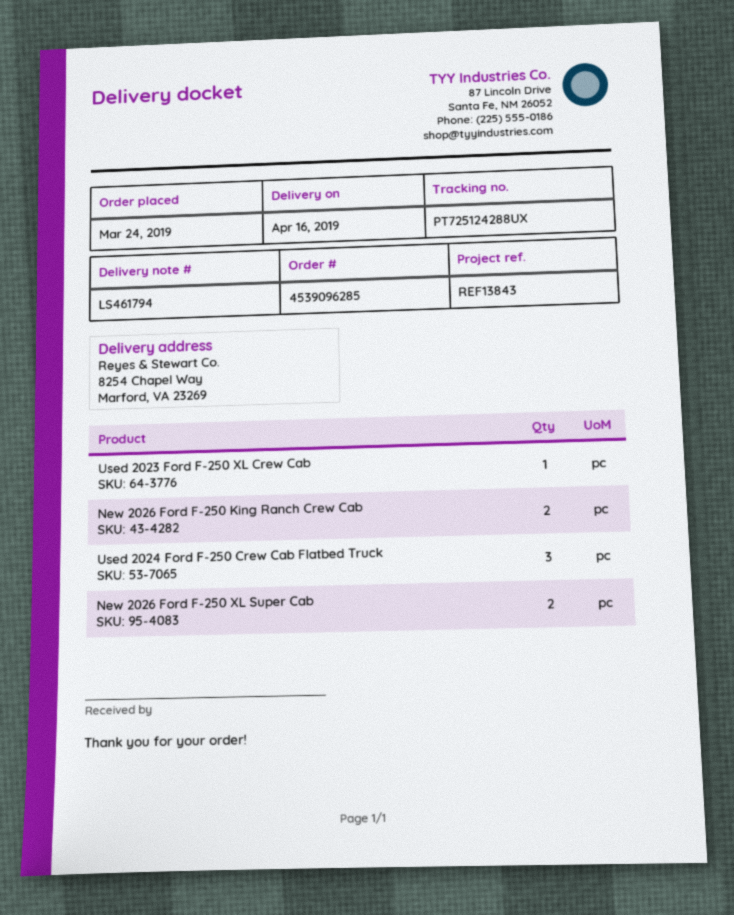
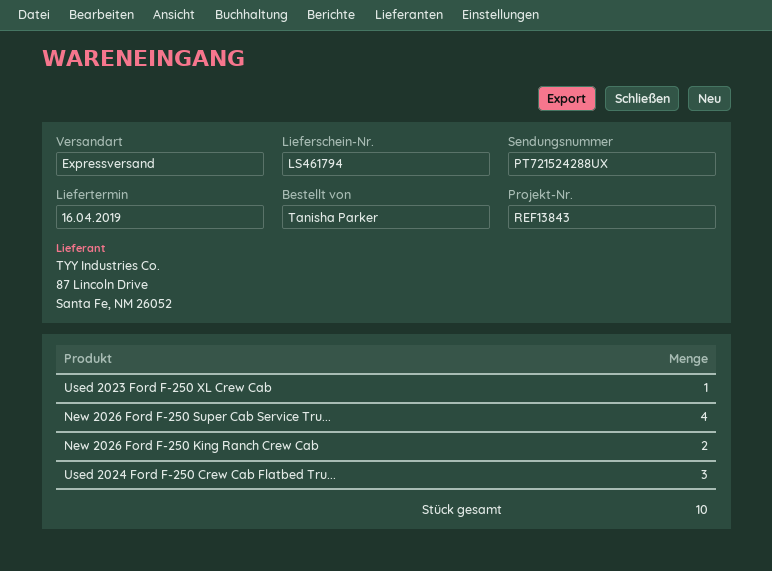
tracking number: PT725124288UX -> PT721524288UX
New 2026 Ford F-250 XL Super Cab: 2 -> none
New 2026 Ford F-250 Super Cab Service Tru...: none -> 4

